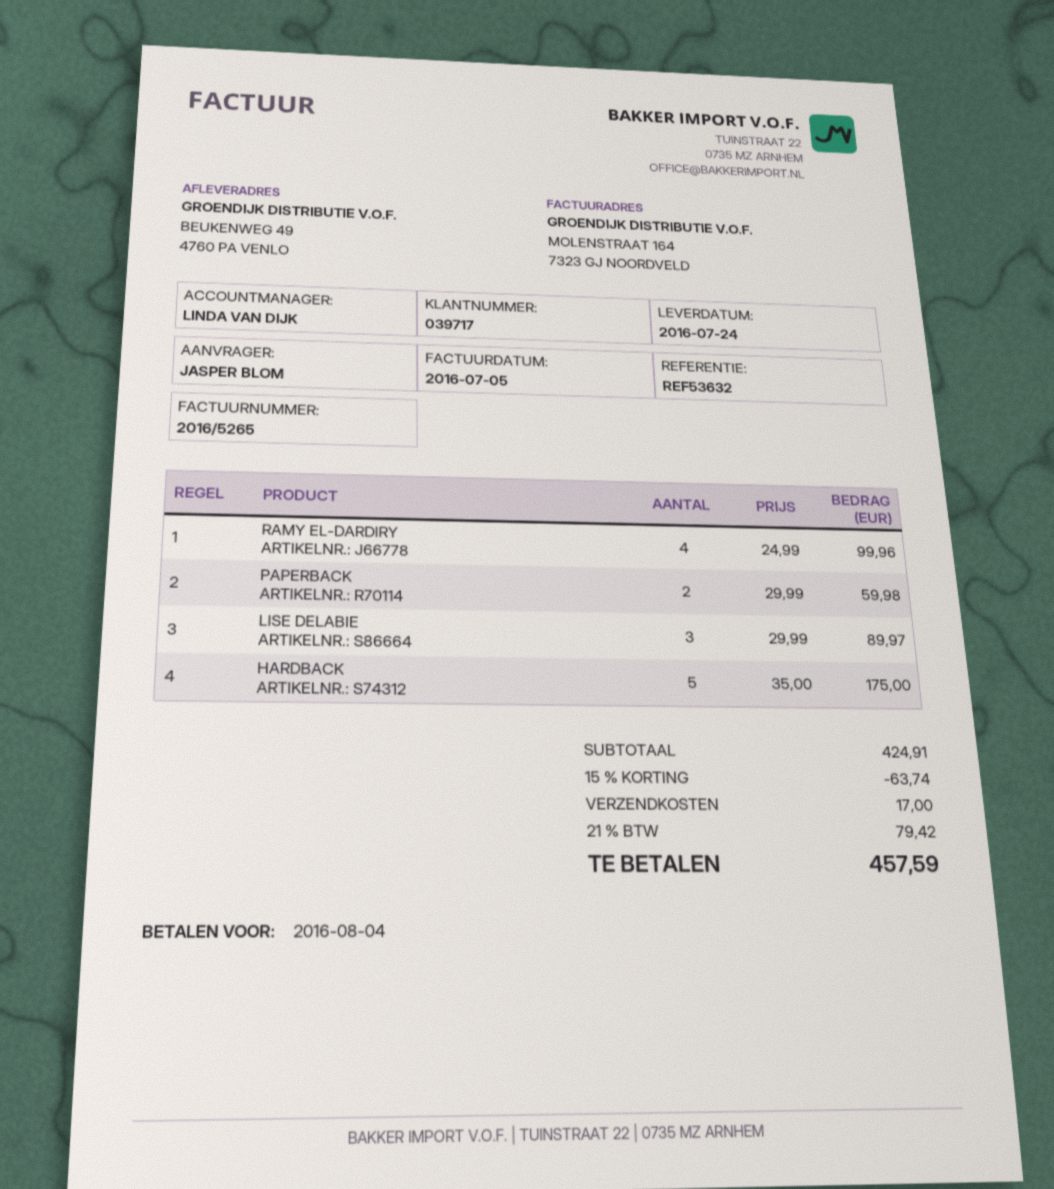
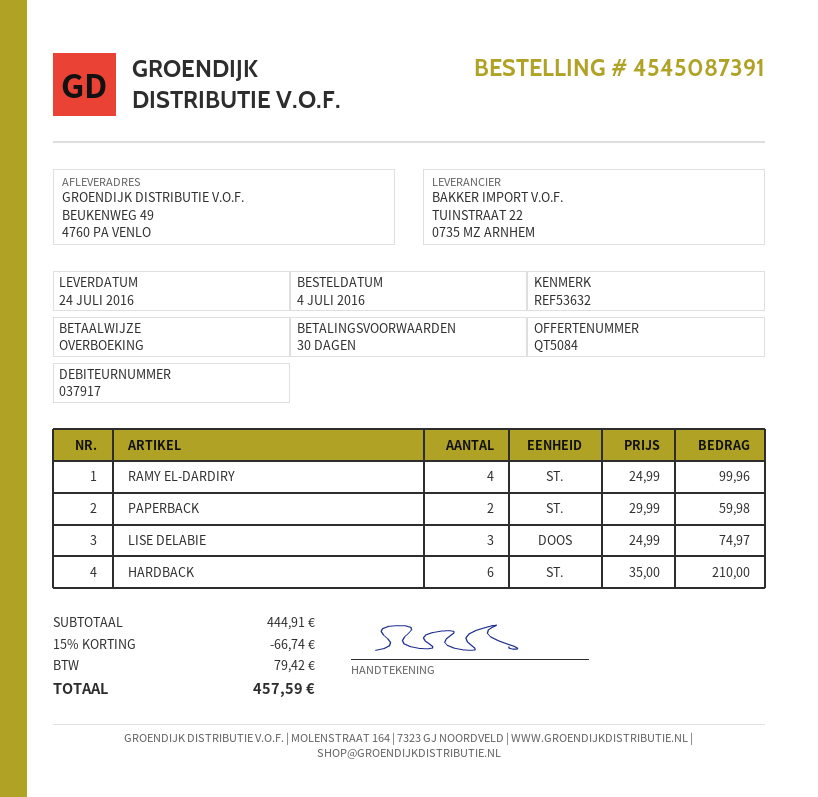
customer number: 039717 -> 037917
LISE DELABIE: 3 x 29.99 = 89.97 -> 3 x 24.99 = 74.97
HARDBACK: 5 x 35.00 = 175.00 -> 6 x 35.00 = 210.00
subtotal: 424.91 -> 444.91
discount: 15% = 63.74 -> 15% = 66.74
shipping: 17.00 -> none

